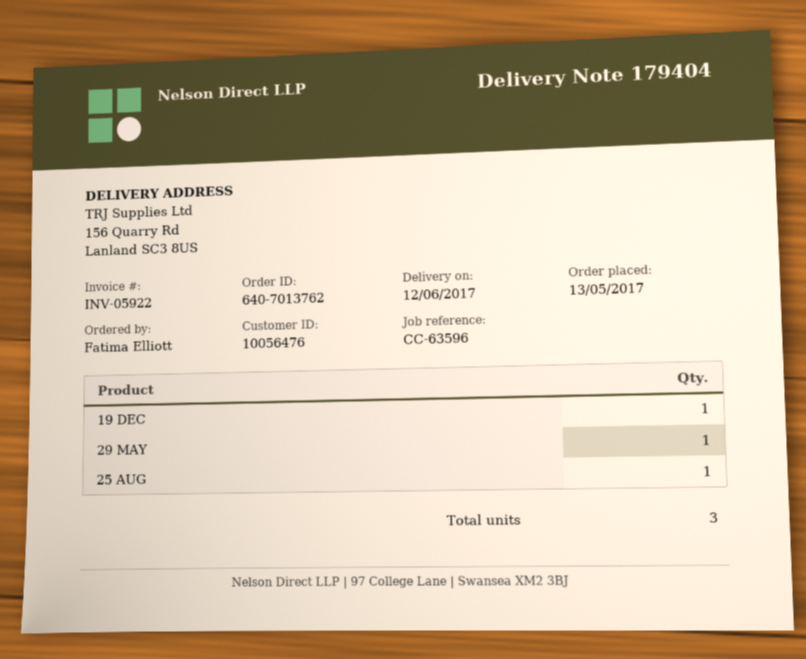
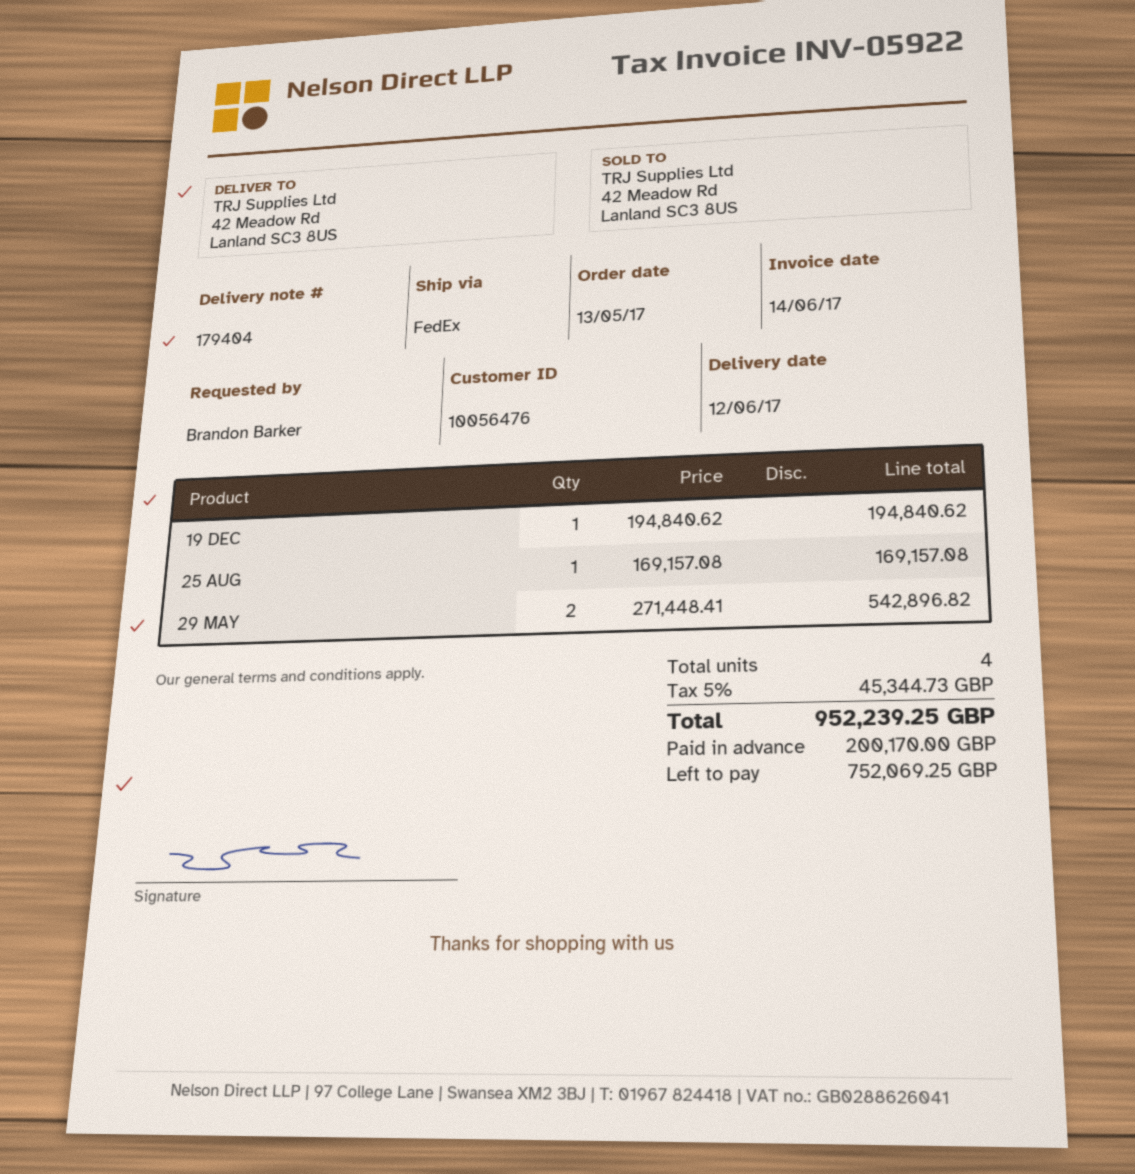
ordered by: Fatima Elliott -> Brandon Barker
ship to: 156 Quarry Rd, Lanland SC3 8US -> 42 Meadow Rd, Lanland SC3 8US
29 MAY: 1 -> 2
total quantity: 3 -> 4

